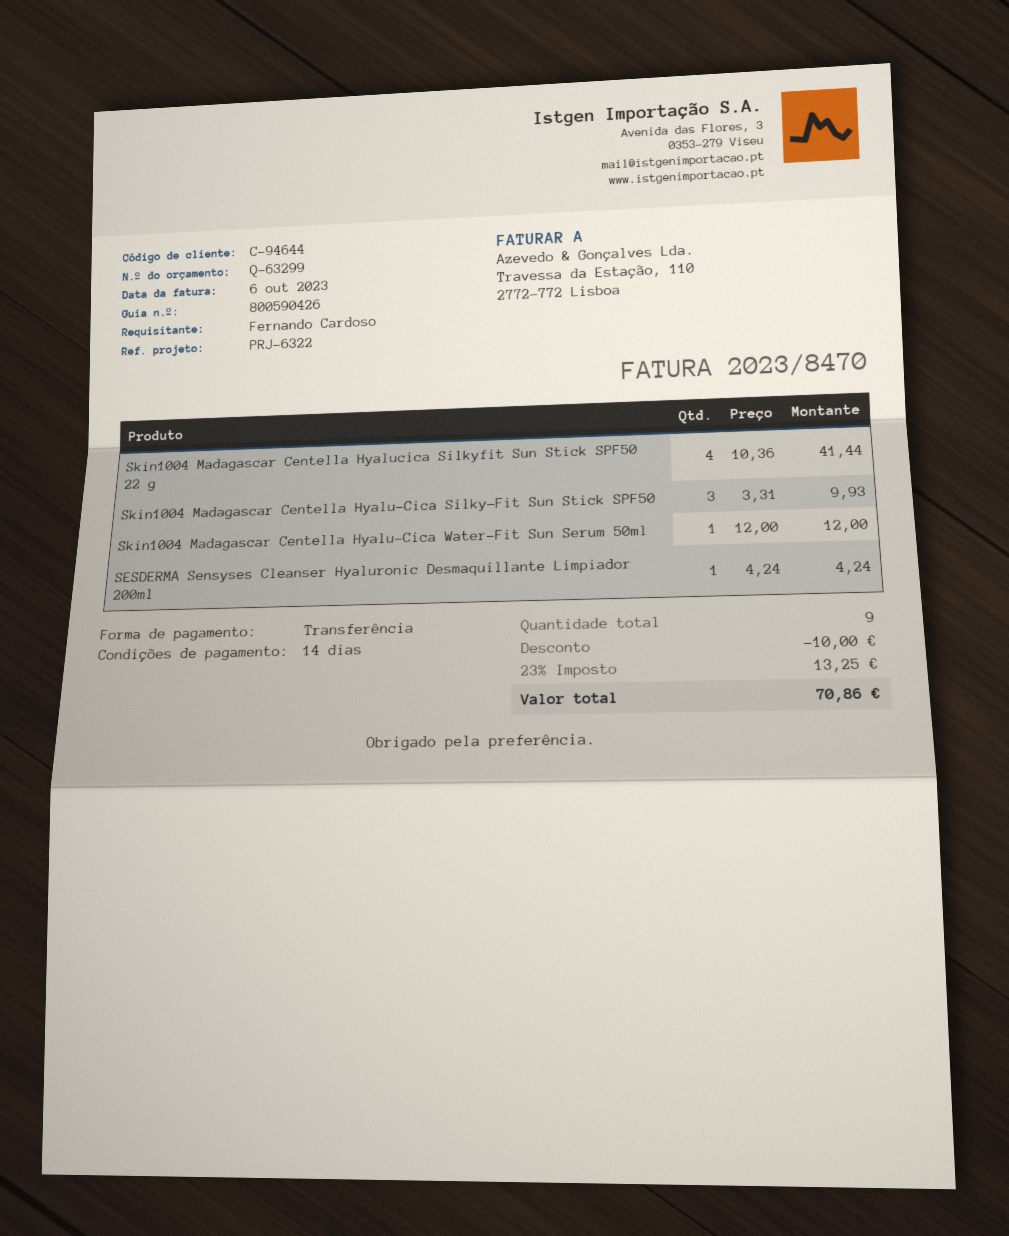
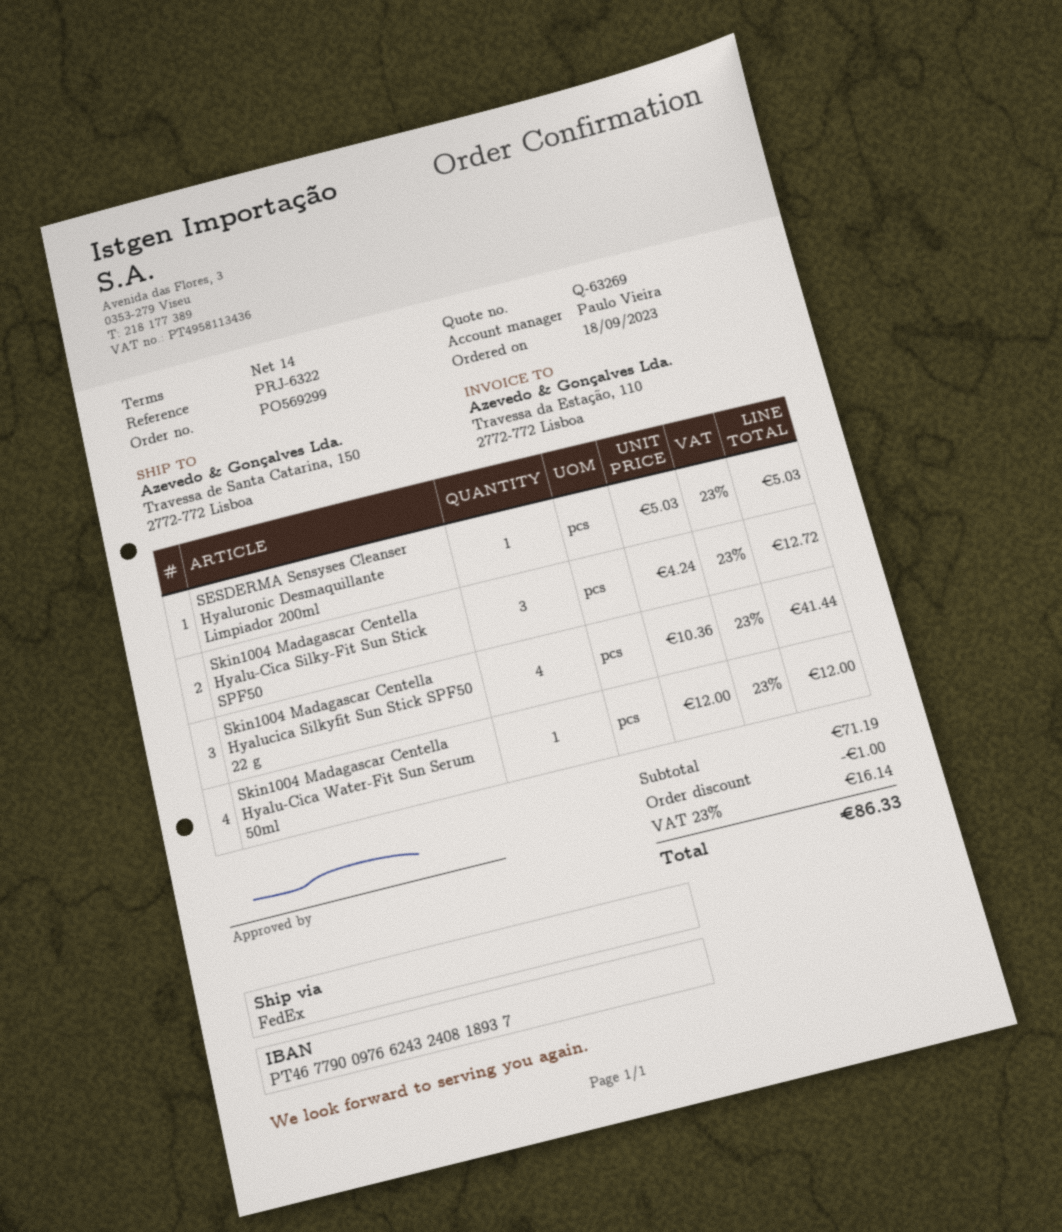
quote number: Q-63299 -> Q-63269
Skin1004 Madagascar Centella Hyalu-Cica Silky-Fit Sun Stick SPF50: 3 x 3.31 = 9.93 -> 3 x 4.24 = 12.72
SESDERMA Sensyses Cleanser Hyaluronic Desmaquillante Limpiador 200ml: 1 x 4.24 = 4.24 -> 1 x 5.03 = 5.03
discount: 10.00 -> 1.00
tax: 23% = 13.25 -> 23% = 16.14
total: 70.86 -> 86.33

